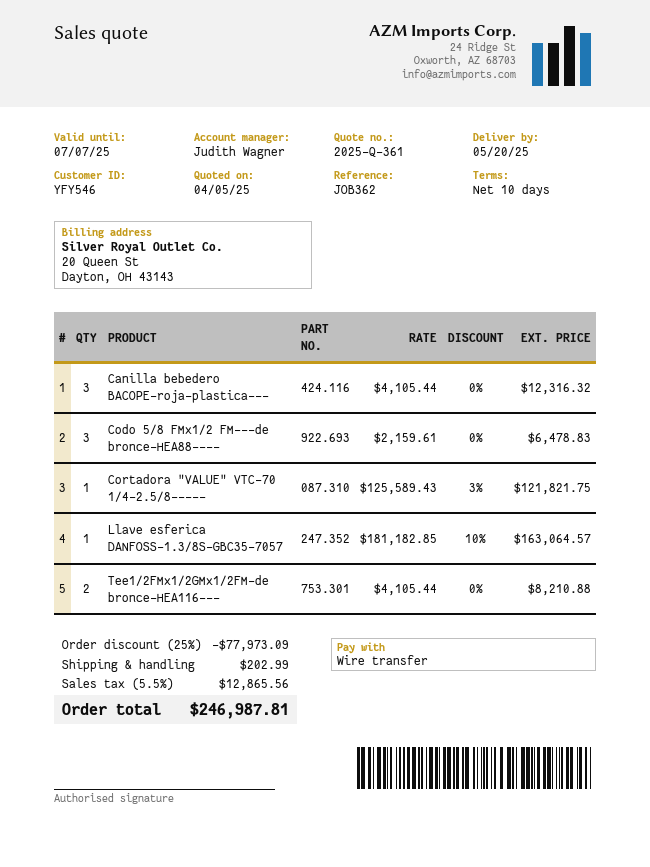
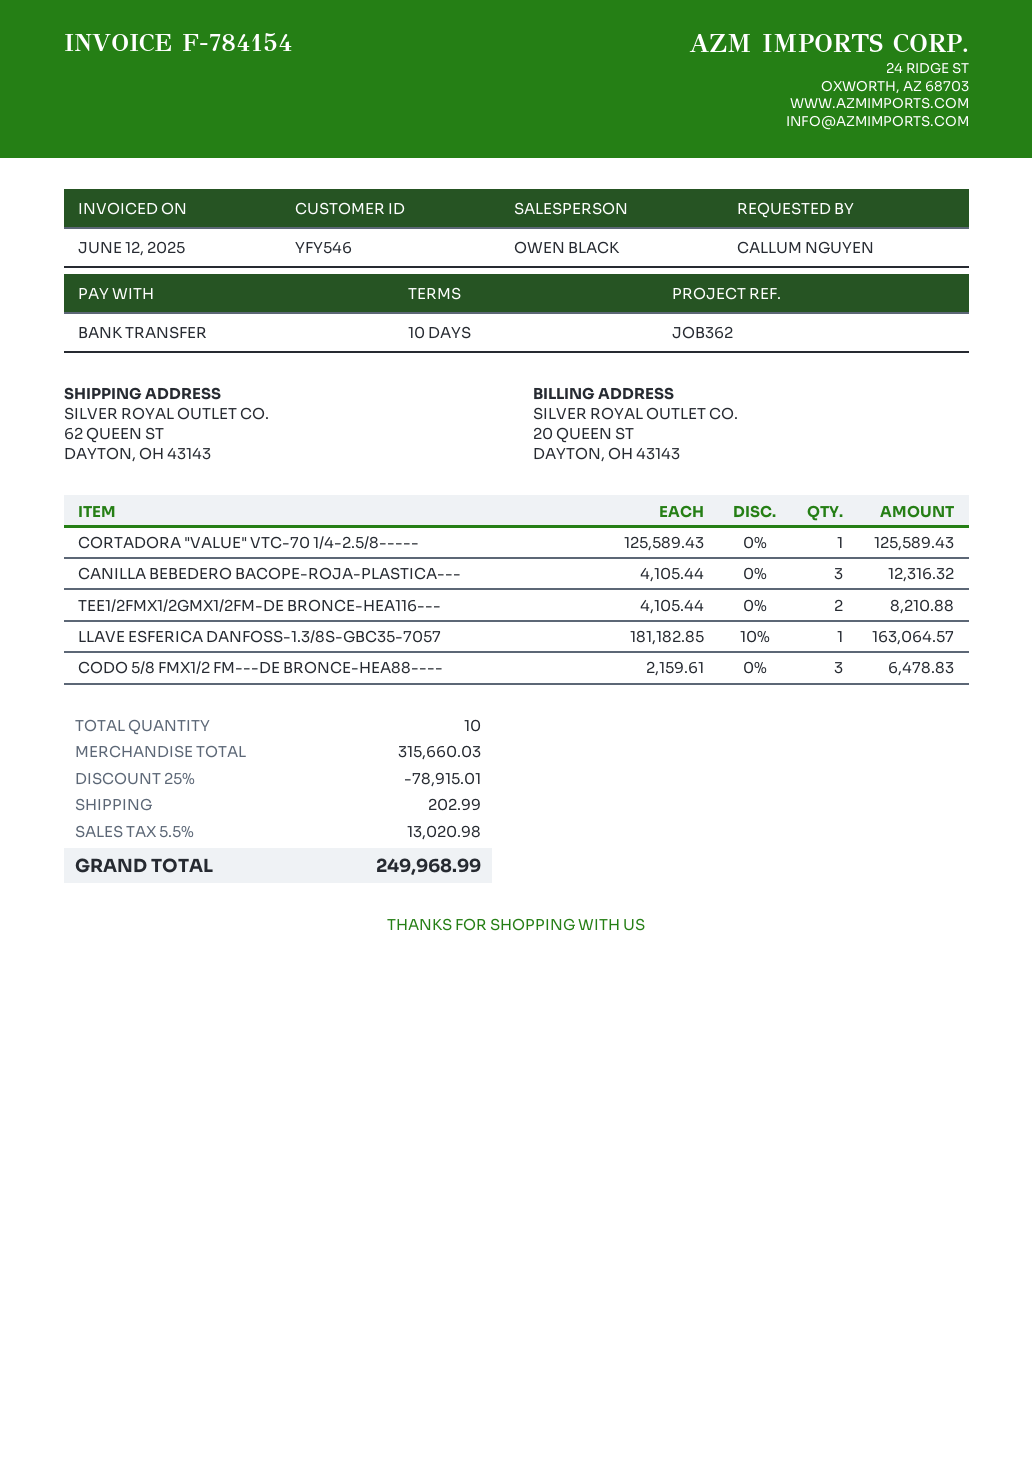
sales rep: Judith Wagner -> OWEN BLACK
Cortadora "VALUE" VTC-70 1/4-2.5/8-----: 1 x 125589.43 - 3% = 121821.75 -> 1 x 125589.43 = 125589.43
discount: 25% = 77973.09 -> 25% = 78915.01
tax: 5.5% = 12865.56 -> 5.5% = 13020.98
total: 246987.81 -> 249968.99

